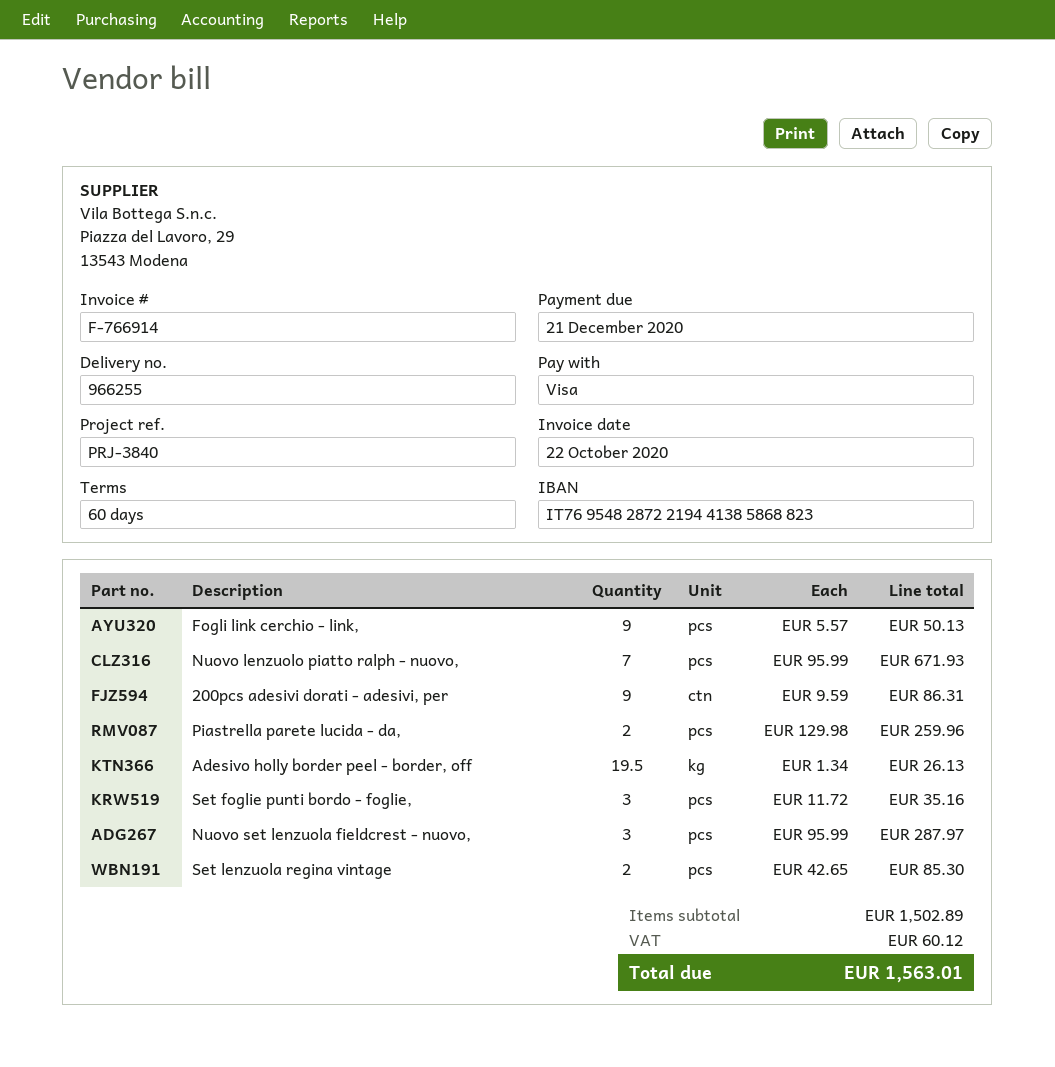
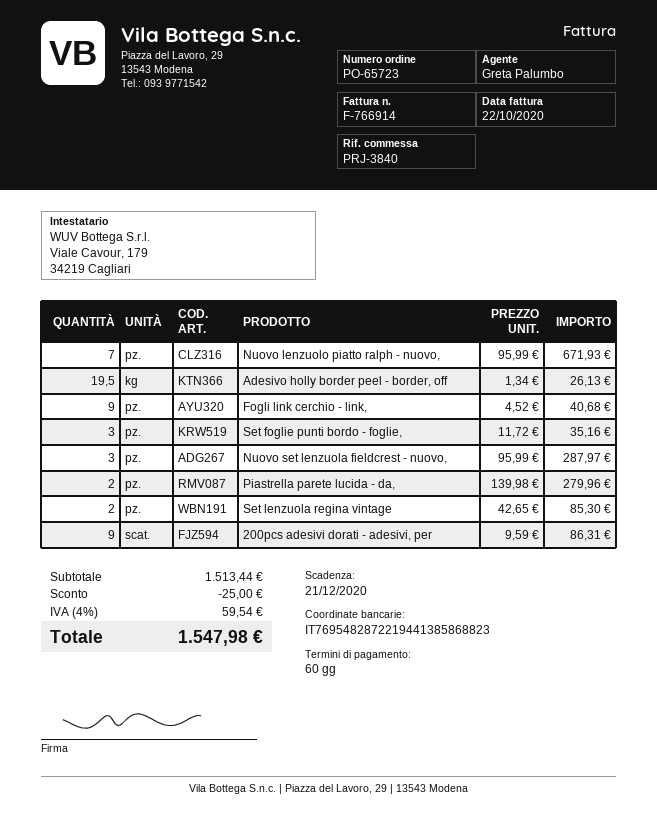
Fogli link cerchio - link,: 9 x 5.57 = 50.13 -> 9 x 4.52 = 40.68
Piastrella parete lucida - da,: 2 x 129.98 = 259.96 -> 2 x 139.98 = 279.96
subtotal: 1502.89 -> 1513.44
discount: none -> 25.00
tax: 60.12 -> 59.54
total: 1563.01 -> 1547.98

